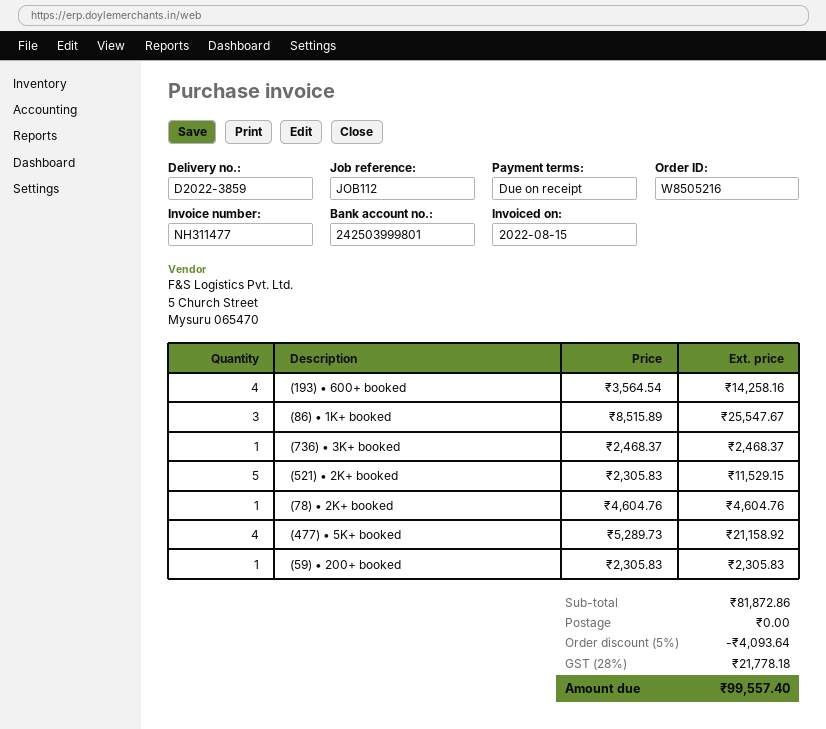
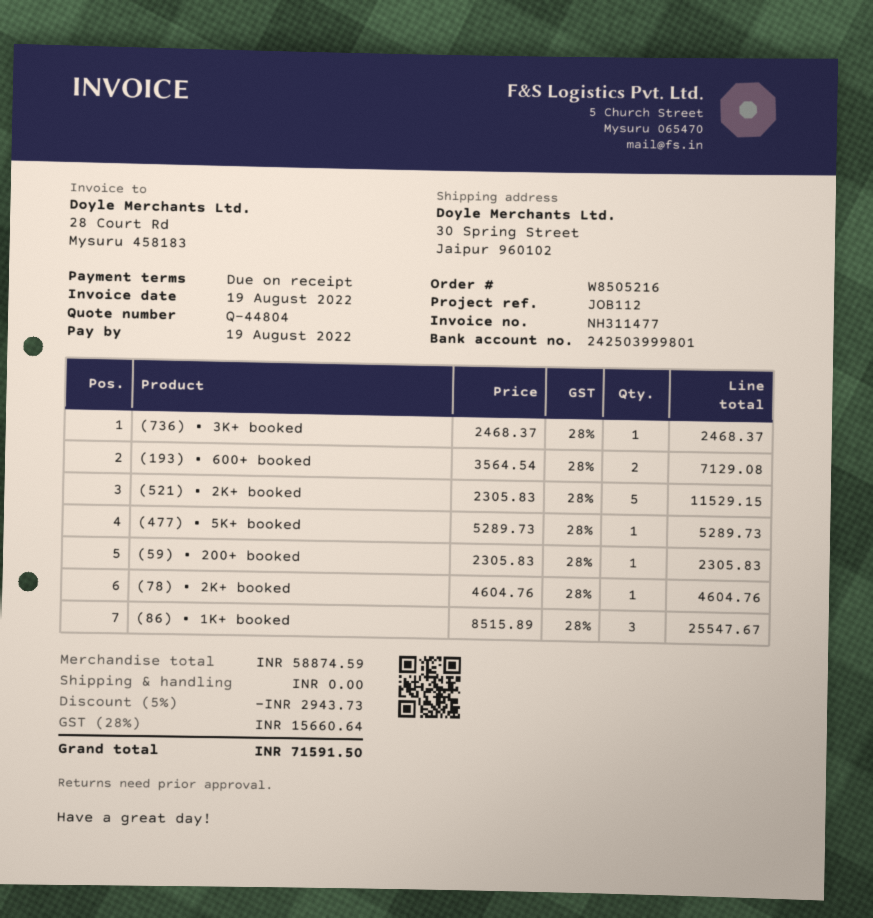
invoice date: 2022-08-15 -> 2022-08-19
(193) • 600+ booked: 4 x 3564.54 = 14258.16 -> 2 x 3564.54 = 7129.08
(477) • 5K+ booked: 4 x 5289.73 = 21158.92 -> 1 x 5289.73 = 5289.73
subtotal: 81872.86 -> 58874.59
discount: 5% = 4093.64 -> 5% = 2943.73
tax: 28% = 21778.18 -> 28% = 15660.64
total: 99557.40 -> 71591.50

